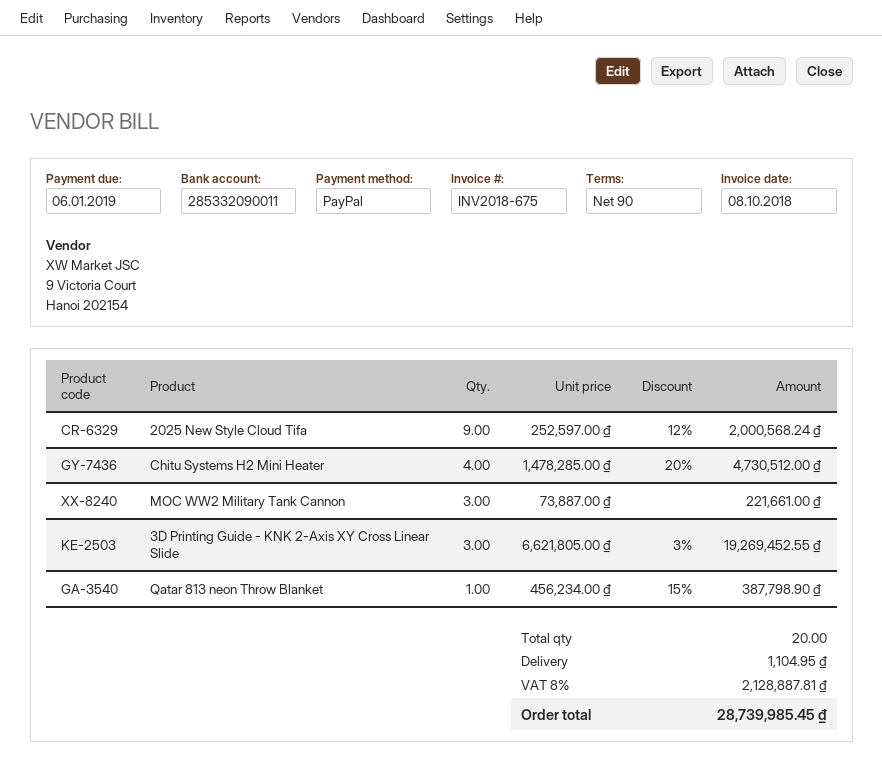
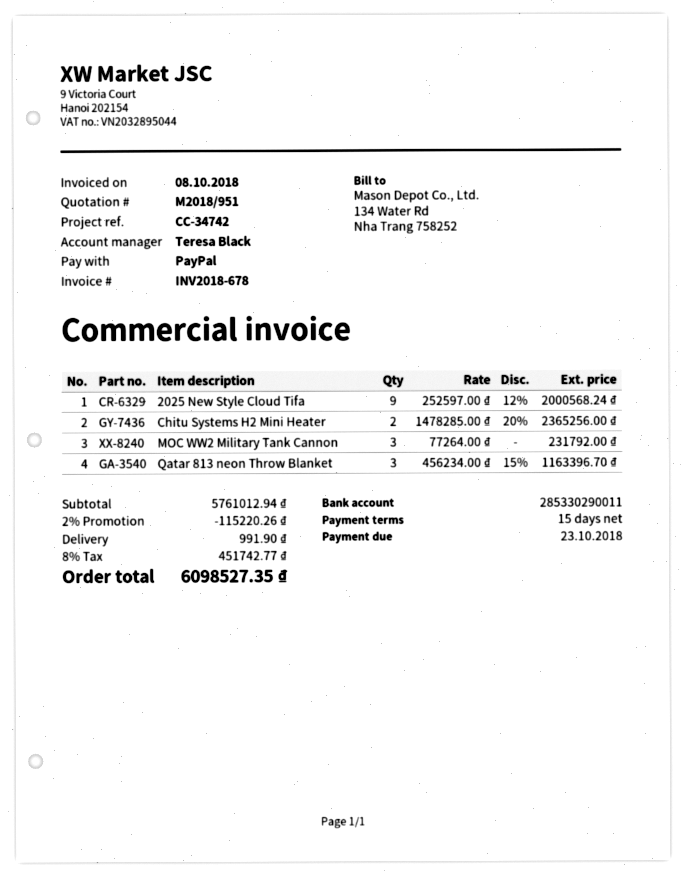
invoice number: INV2018-675 -> INV2018-678
payment terms: 90 days -> 15 days
due date: 2019-01-06 -> 2018-10-23
bank account: 285332090011 -> 285330290011
Chitu Systems H2 Mini Heater: 4 x 1478285.00 - 20% = 4730512.00 -> 2 x 1478285.00 - 20% = 2365256.00
MOC WW2 Military Tank Cannon: 3 x 73887.00 = 221661.00 -> 3 x 77264.00 = 231792.00
3D Printing Guide - KNK 2-Axis XY Cross Linear Slide: 3 x 6621805.00 - 3% = 19269452.55 -> none
Qatar 813 neon Throw Blanket: 1 x 456234.00 - 15% = 387798.90 -> 3 x 456234.00 - 15% = 1163396.70
discount: none -> 2% = 115220.26
shipping: 1104.95 -> 991.90
tax: 8% = 2128887.81 -> 8% = 451742.77
total: 28739985.45 -> 6098527.35

